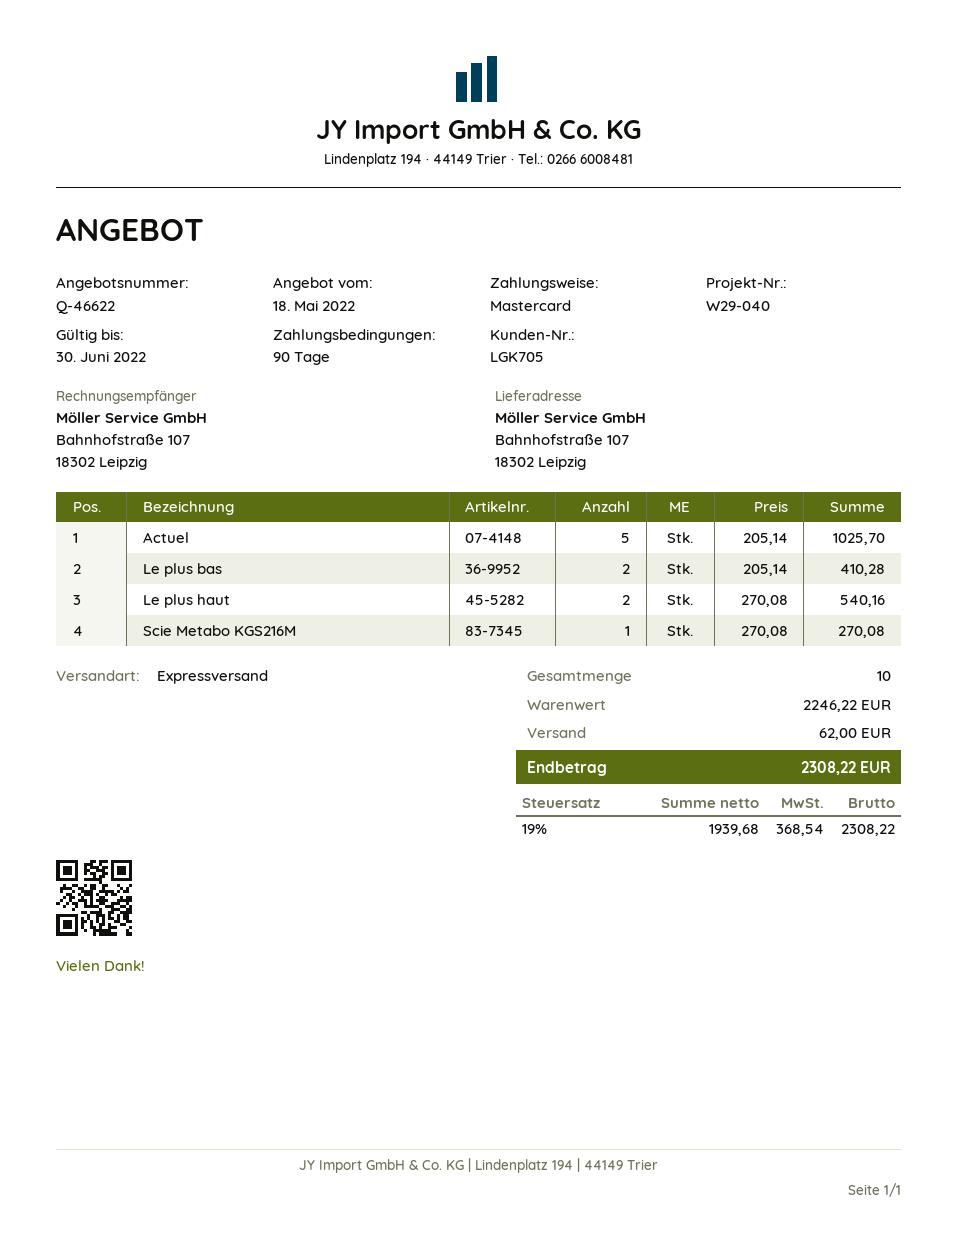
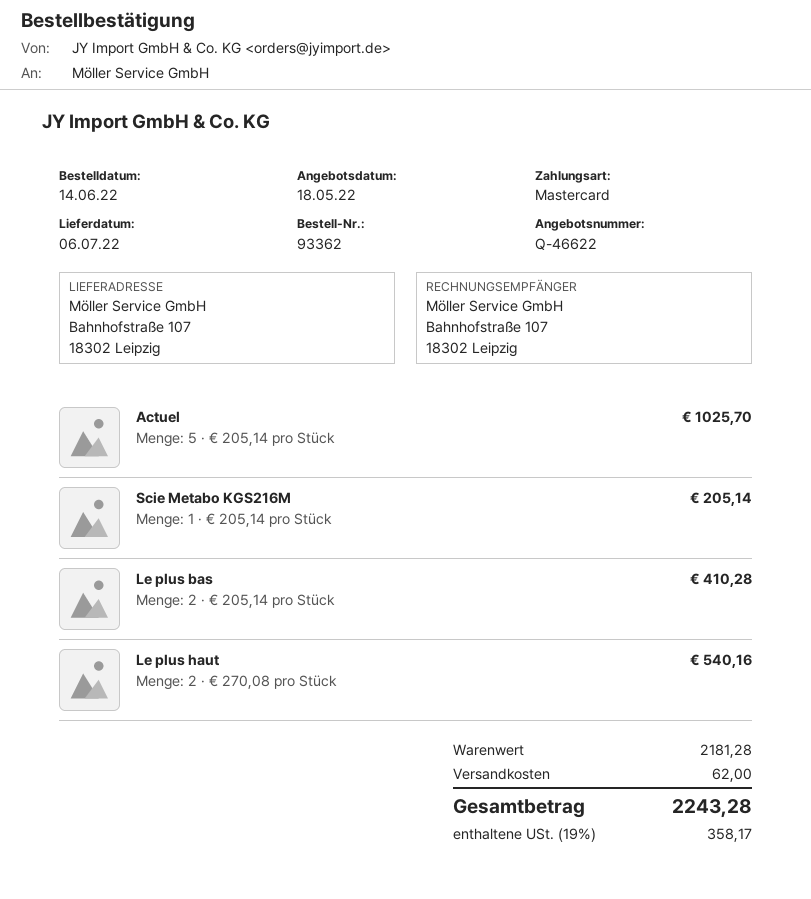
Scie Metabo KGS216M: 1 x 270.08 = 270.08 -> 1 x 205.14 = 205.14
subtotal: 2246.22 -> 2181.28
tax: 19% = 368.54 -> 19% = 358.17
total: 2308.22 -> 2243.28

